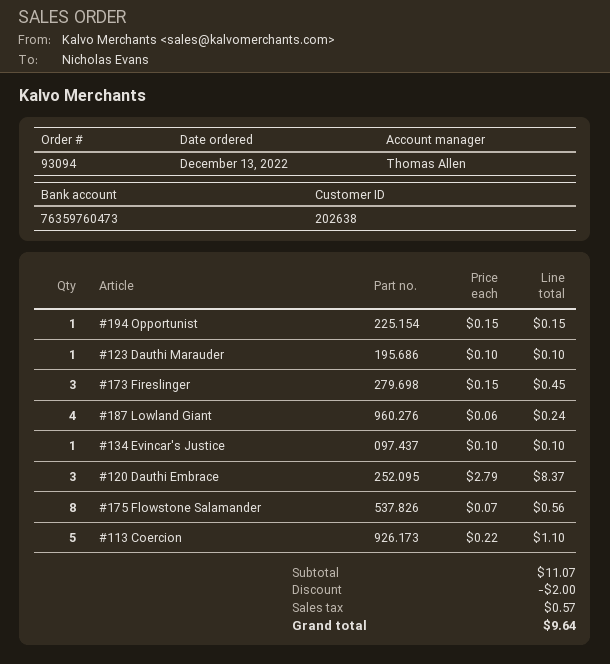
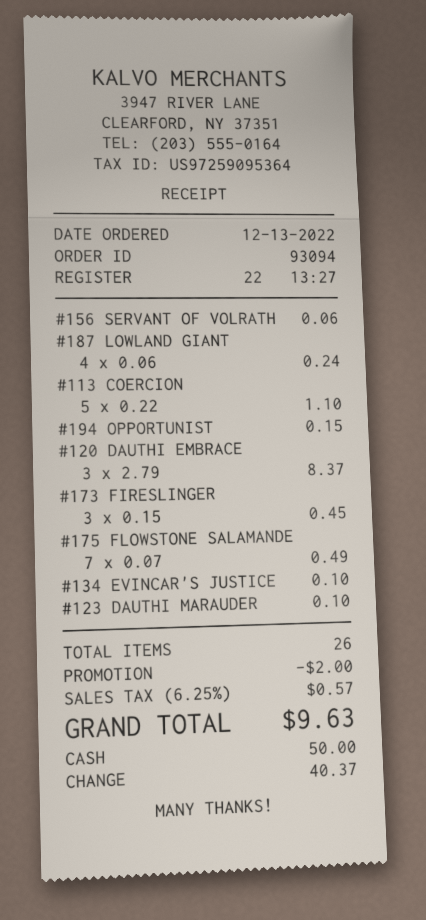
#175 Flowstone Salamander: 8 x 0.07 = 0.56 -> 7 x 0.07 = 0.49
#156 SERVANT OF VOLRATH: none -> 1 x 0.06 = 0.06
total: 9.64 -> 9.63

